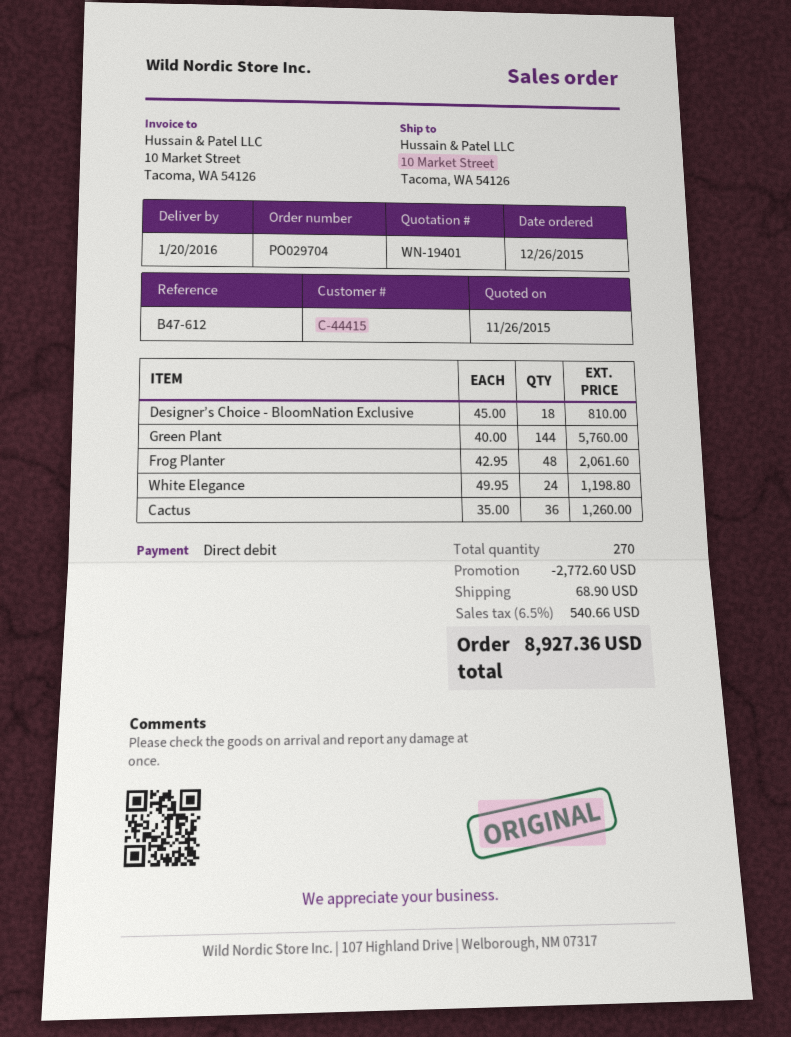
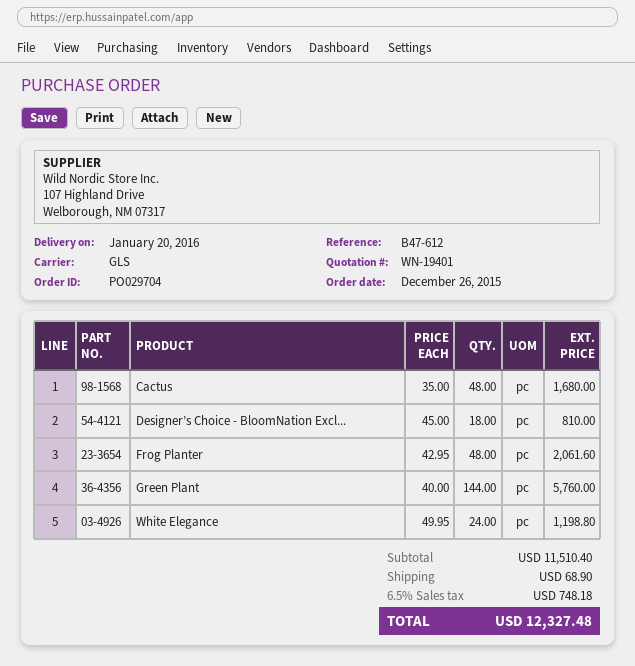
Cactus: 36 x 35.00 = 1260.00 -> 48 x 35.00 = 1680.00
discount: 2772.60 -> none
tax: 6.5% = 540.66 -> 6.5% = 748.18
total: 8927.36 -> 12327.48

